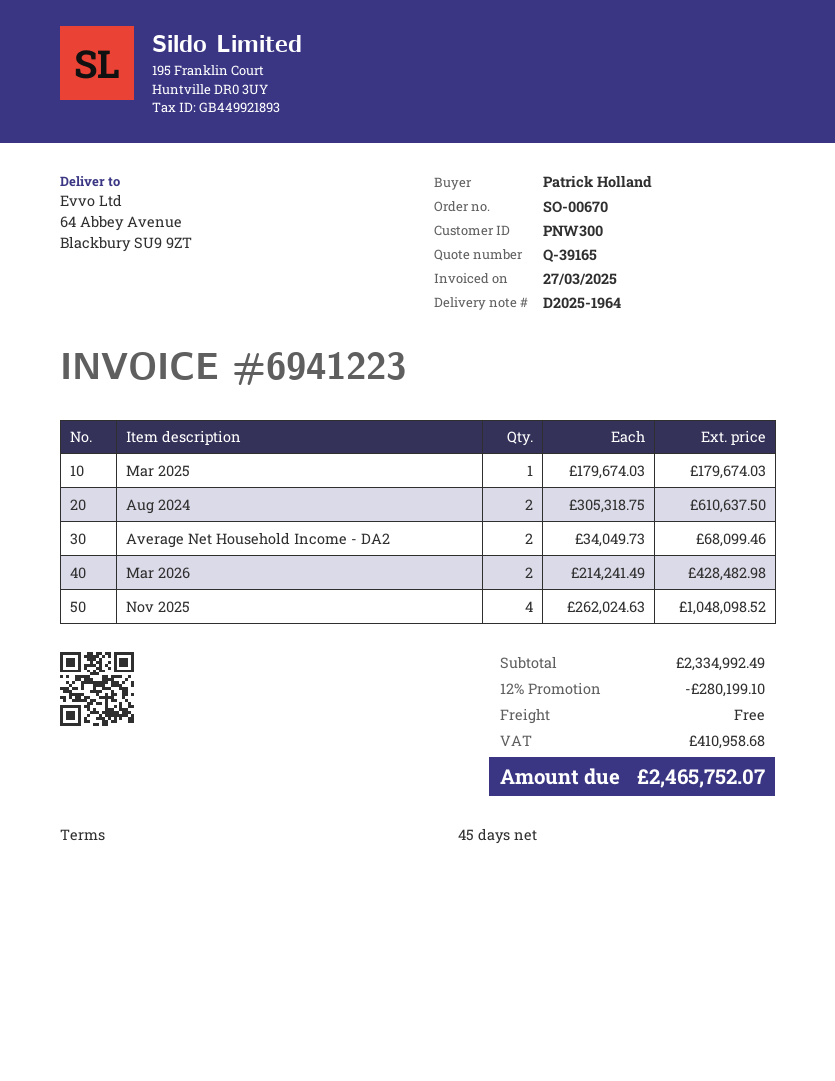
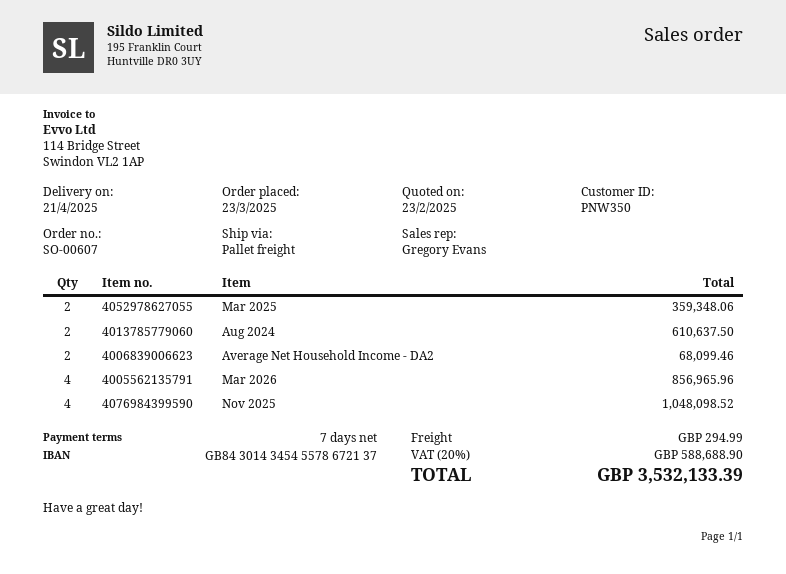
order number: SO-00670 -> SO-00607
payment terms: 45 days -> 7 days
customer number: PNW300 -> PNW350
Mar 2025: 1 for 179674.03 -> 2 for 359348.06
Mar 2026: 2 for 428482.98 -> 4 for 856965.96
discount: 12% = 280199.10 -> none
shipping: 0.00 -> 294.99
tax: 410958.68 -> 588688.90
total: 2465752.07 -> 3532133.39

